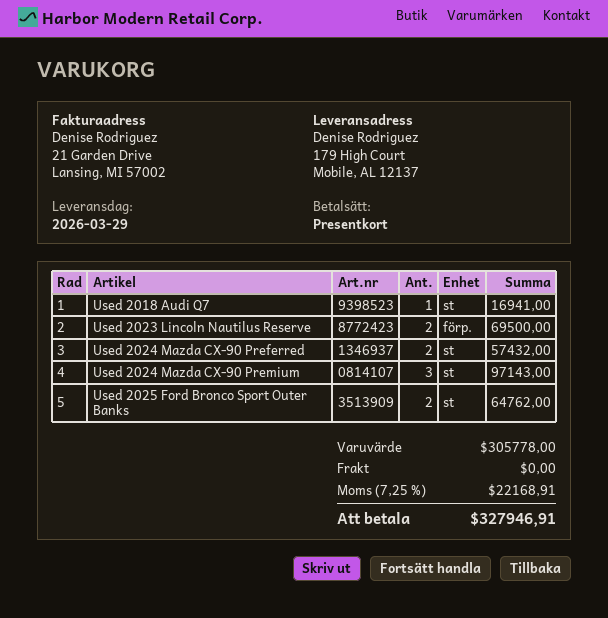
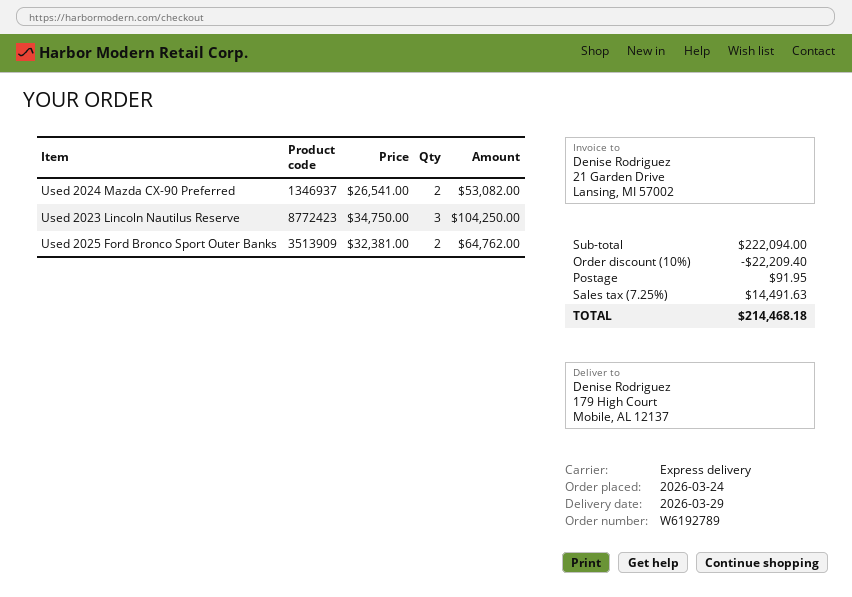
Used 2018 Audi Q7: 1 for 16941.00 -> none
Used 2023 Lincoln Nautilus Reserve: 2 for 69500.00 -> 3 for 104250.00
Used 2024 Mazda CX-90 Preferred: 2 for 57432.00 -> 2 for 53082.00
Used 2024 Mazda CX-90 Premium: 3 for 97143.00 -> none
subtotal: 305778.00 -> 222094.00
discount: none -> 10% = 22209.40
shipping: 0.00 -> 91.95
tax: 7.25% = 22168.91 -> 7.25% = 14491.63
total: 327946.91 -> 214468.18

